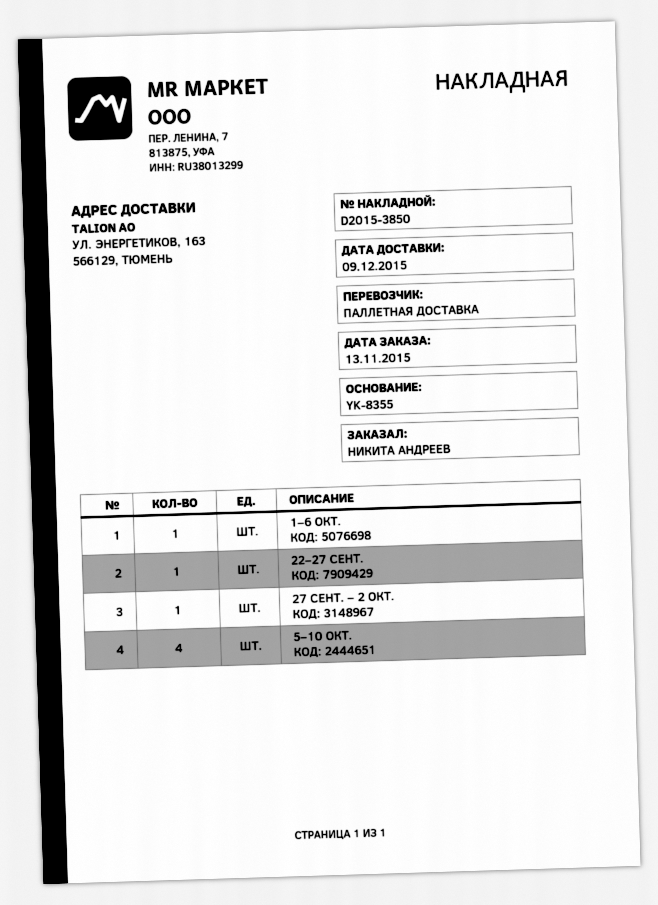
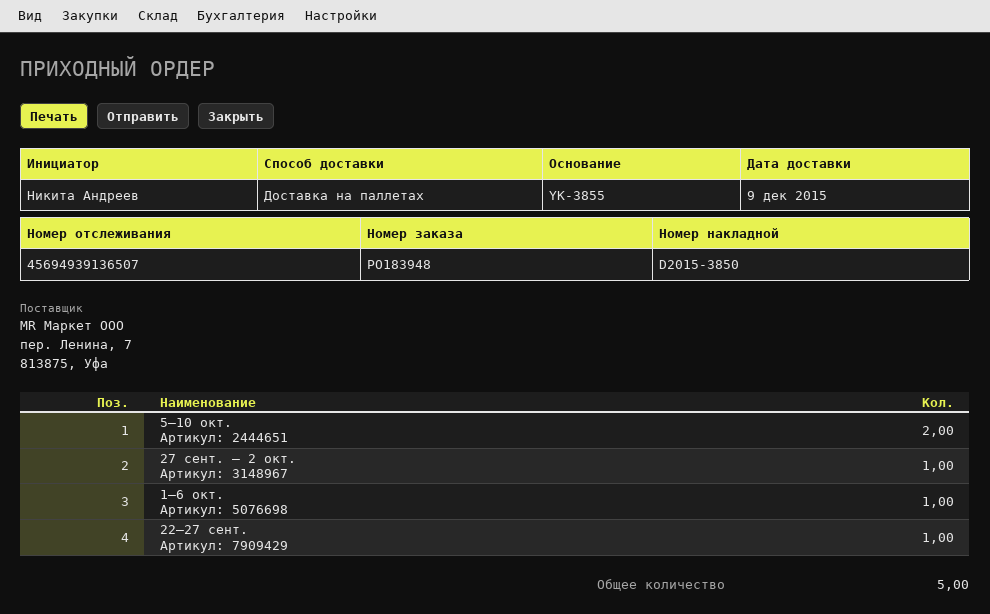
reference: YK-8355 -> YK-3855
5–10 ОКТ.: 4 -> 2

